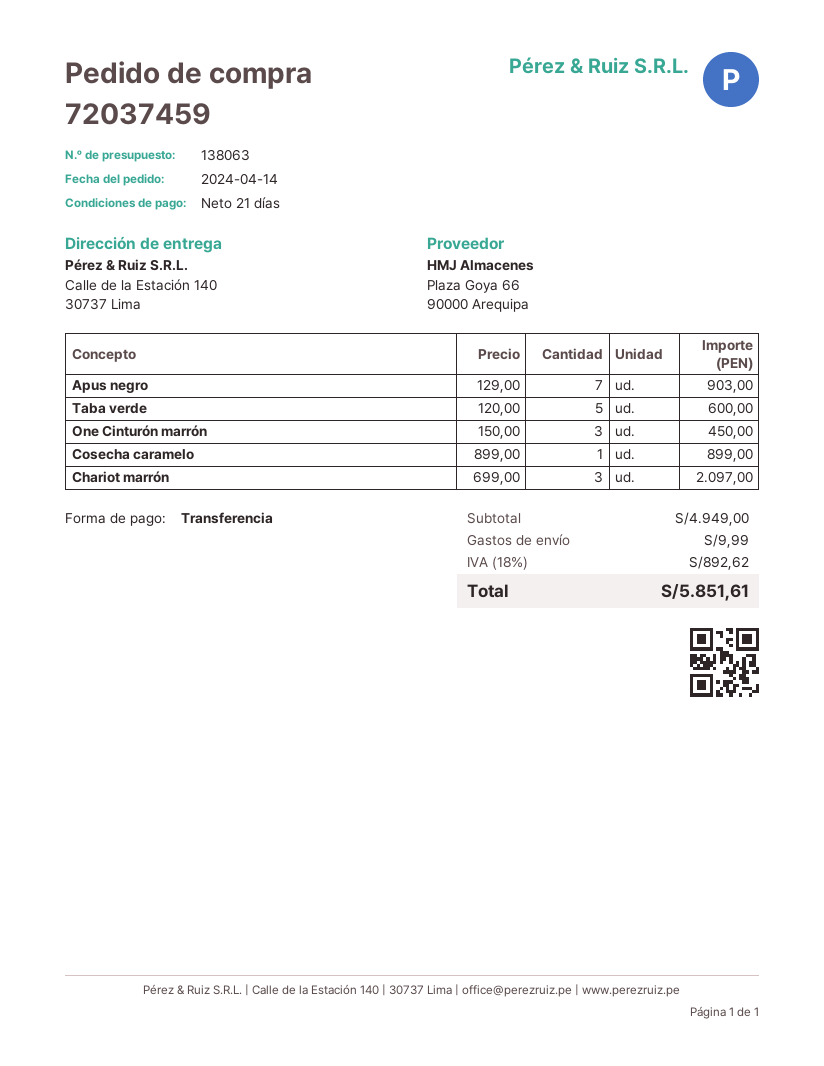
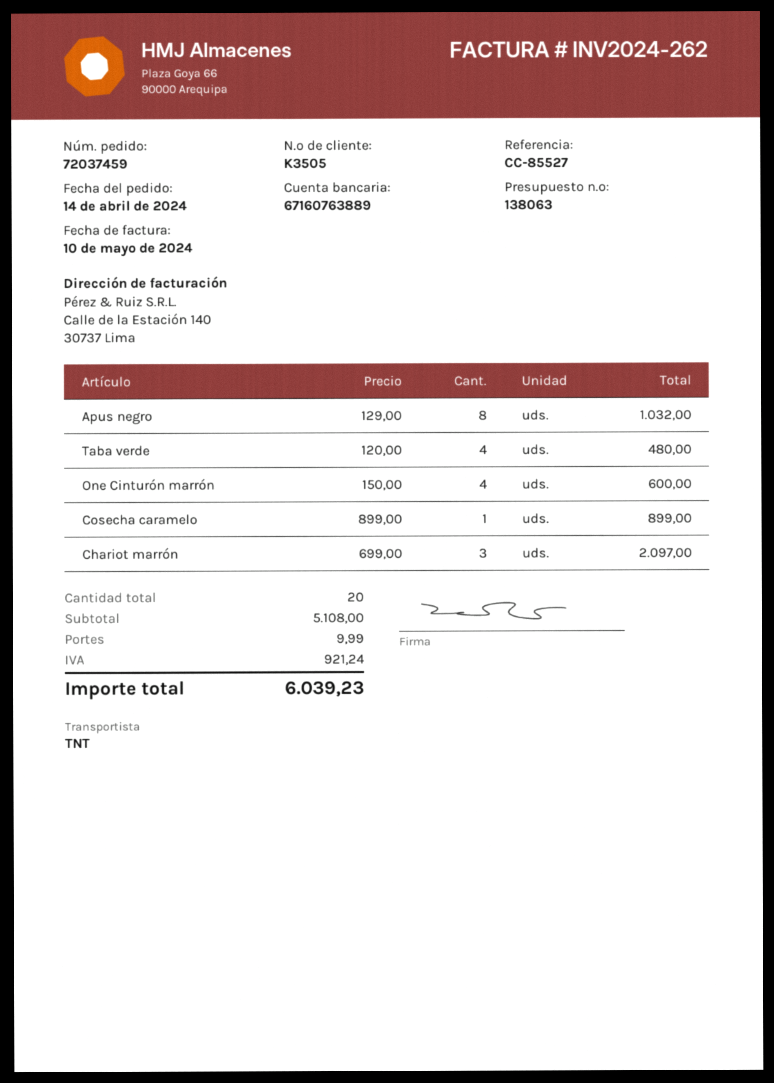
Apus negro: 7 x 129.00 = 903.00 -> 8 x 129.00 = 1032.00
Taba verde: 5 x 120.00 = 600.00 -> 4 x 120.00 = 480.00
One Cinturón marrón: 3 x 150.00 = 450.00 -> 4 x 150.00 = 600.00
subtotal: 4949.00 -> 5108.00
tax: 892.62 -> 921.24
total: 5851.61 -> 6039.23

